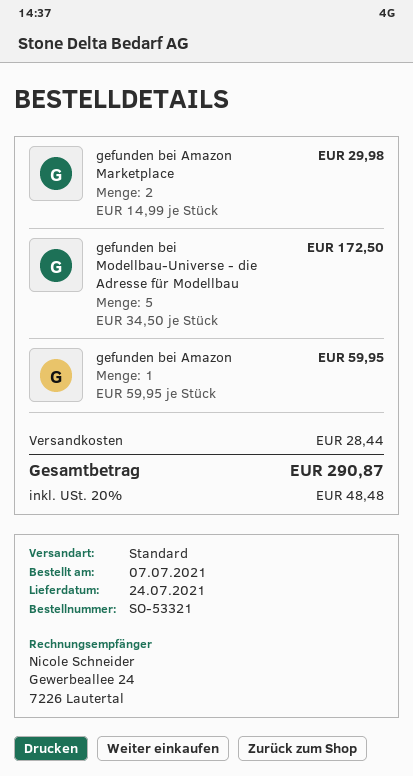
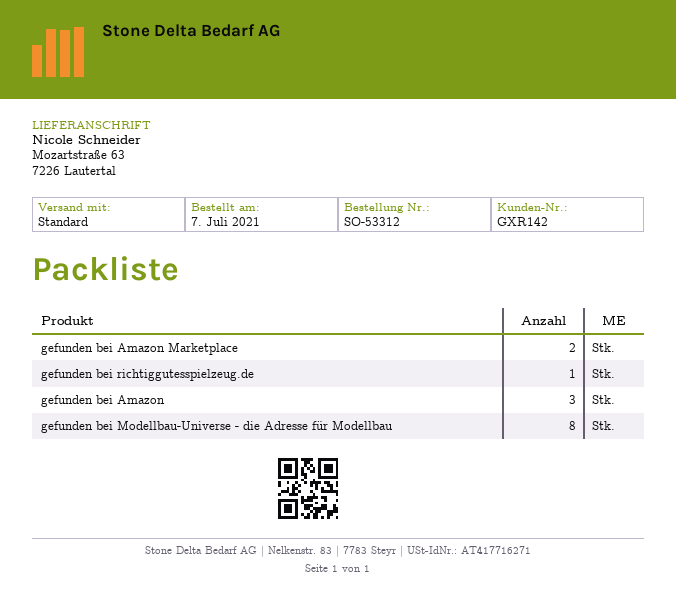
order number: SO-53321 -> SO-53312
gefunden bei Modellbau-Universe - die Adresse für Modellbau: 5 -> 8
gefunden bei Amazon: 1 -> 3
gefunden bei richtiggutesspielzeug.de: none -> 1

